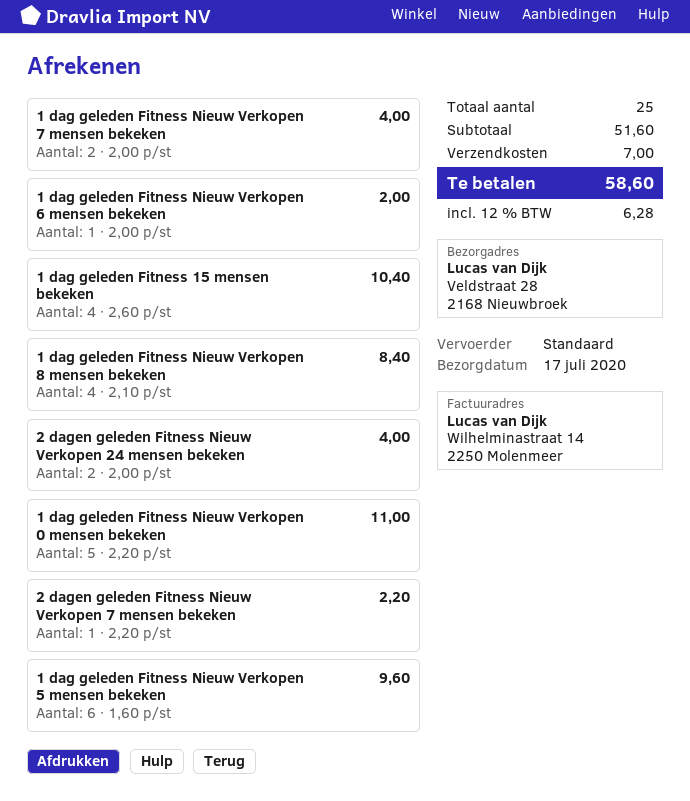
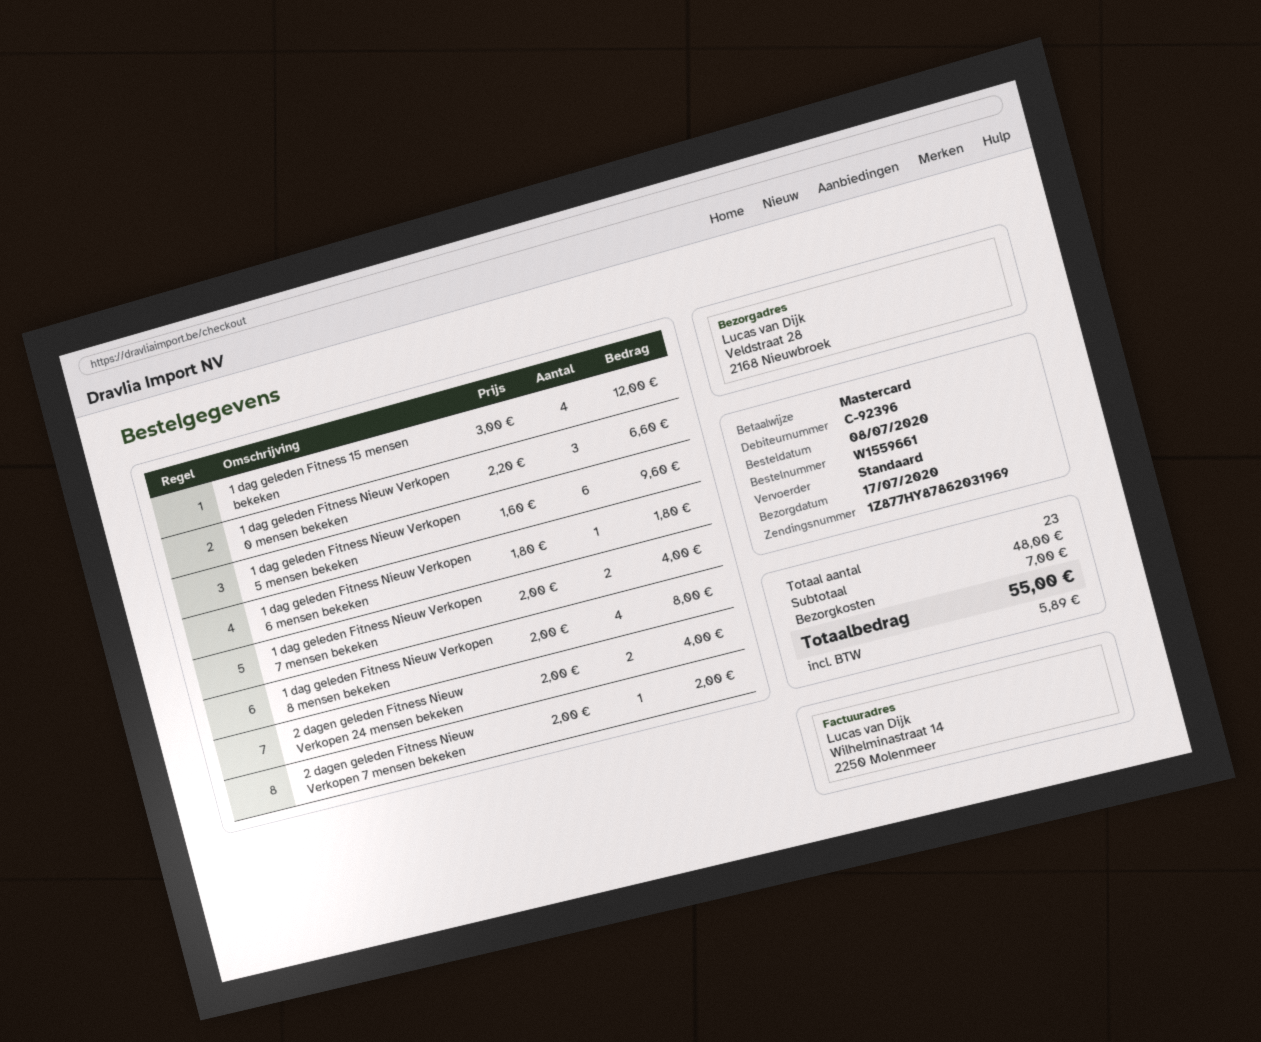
1 dag geleden Fitness Nieuw Verkopen 6 mensen bekeken: 1 x 2.00 = 2.00 -> 1 x 1.80 = 1.80
1 dag geleden Fitness 15 mensen bekeken: 4 x 2.60 = 10.40 -> 4 x 3.00 = 12.00
1 dag geleden Fitness Nieuw Verkopen 8 mensen bekeken: 4 x 2.10 = 8.40 -> 4 x 2.00 = 8.00
1 dag geleden Fitness Nieuw Verkopen 0 mensen bekeken: 5 x 2.20 = 11.00 -> 3 x 2.20 = 6.60
2 dagen geleden Fitness Nieuw Verkopen 7 mensen bekeken: 1 x 2.20 = 2.20 -> 1 x 2.00 = 2.00
total quantity: 25 -> 23
subtotal: 51.60 -> 48.00
tax: 6.28 -> 5.89
total: 58.60 -> 55.00

